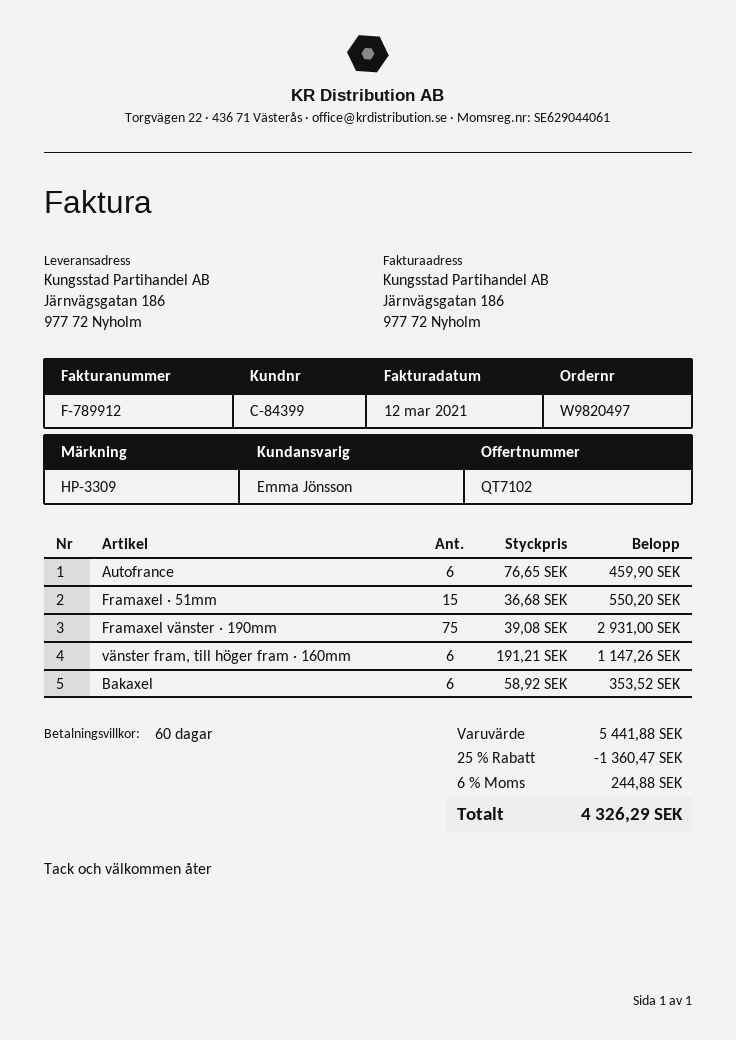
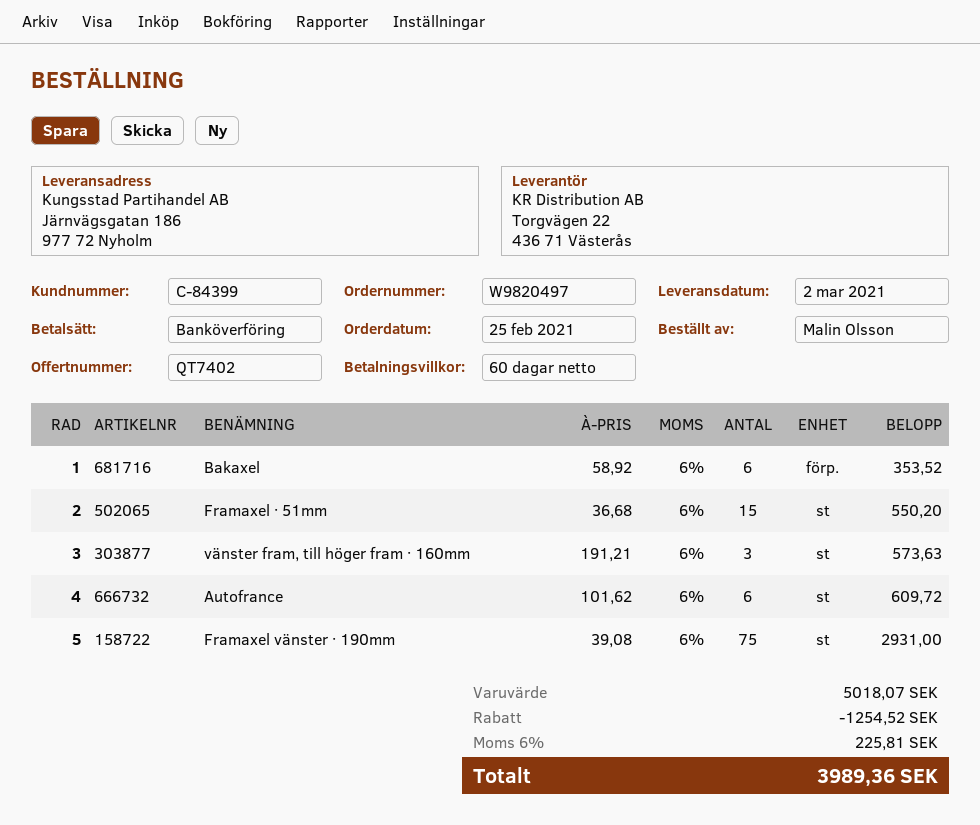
quote number: QT7102 -> QT7402
Autofrance: 6 x 76.65 = 459.90 -> 6 x 101.62 = 609.72
vänster fram, till höger fram · 160mm: 6 x 191.21 = 1147.26 -> 3 x 191.21 = 573.63
subtotal: 5441.88 -> 5018.07
discount: 1360.47 -> 1254.52
tax: 6% = 244.88 -> 6% = 225.81
total: 4326.29 -> 3989.36

